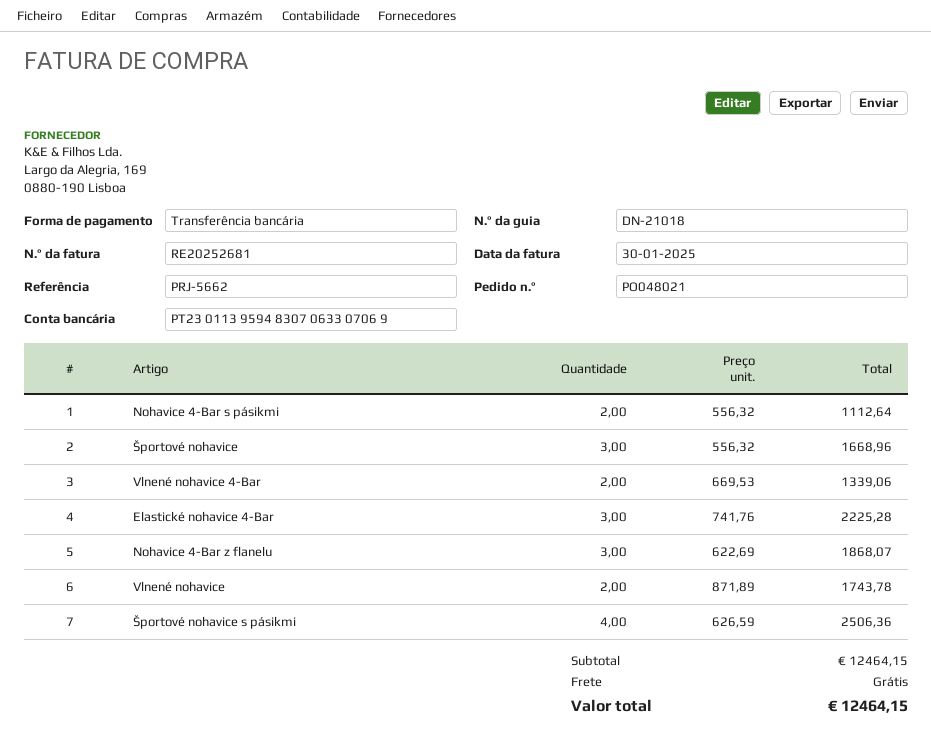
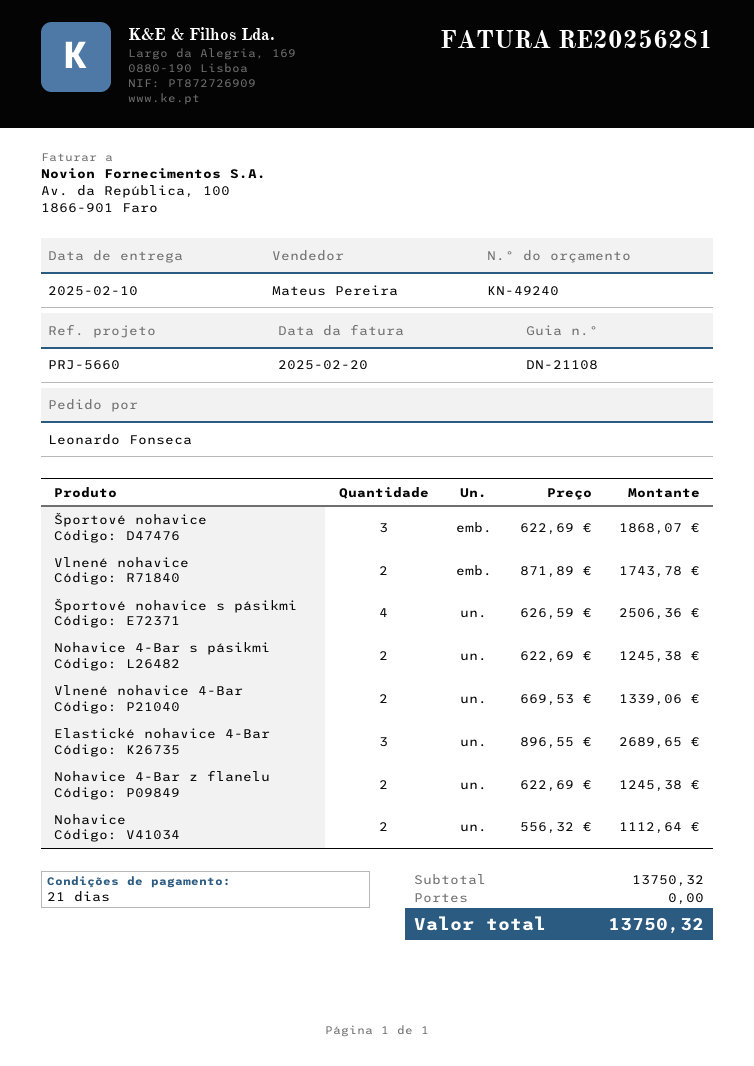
delivery note number: DN-21018 -> DN-21108
invoice number: RE20252681 -> RE20256281
invoice date: 2025-01-30 -> 2025-02-20
reference: PRJ-5662 -> PRJ-5660
Nohavice 4-Bar s pásikmi: 2 x 556.32 = 1112.64 -> 2 x 622.69 = 1245.38
Športové nohavice: 3 x 556.32 = 1668.96 -> 3 x 622.69 = 1868.07
Elastické nohavice 4-Bar: 3 x 741.76 = 2225.28 -> 3 x 896.55 = 2689.65
Nohavice 4-Bar z flanelu: 3 x 622.69 = 1868.07 -> 2 x 622.69 = 1245.38
Nohavice: none -> 2 x 556.32 = 1112.64
subtotal: 12464.15 -> 13750.32
total: 12464.15 -> 13750.32

